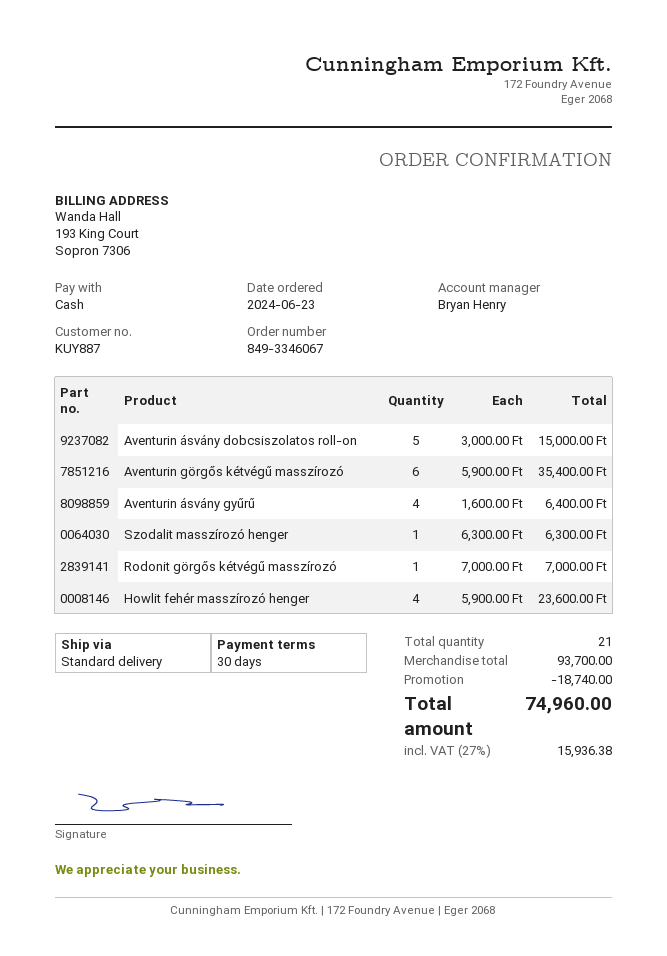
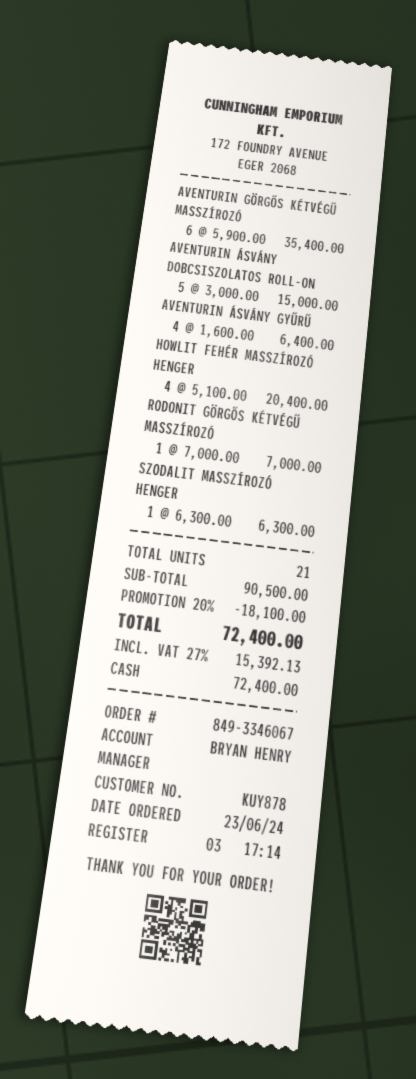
customer number: KUY887 -> KUY878
Howlit fehér masszírozó henger: 4 x 5900.00 = 23600.00 -> 4 x 5100.00 = 20400.00
subtotal: 93700.00 -> 90500.00
discount: 18740.00 -> 18100.00
tax: 27% = 15936.38 -> 27% = 15392.13
total: 74960.00 -> 72400.00

